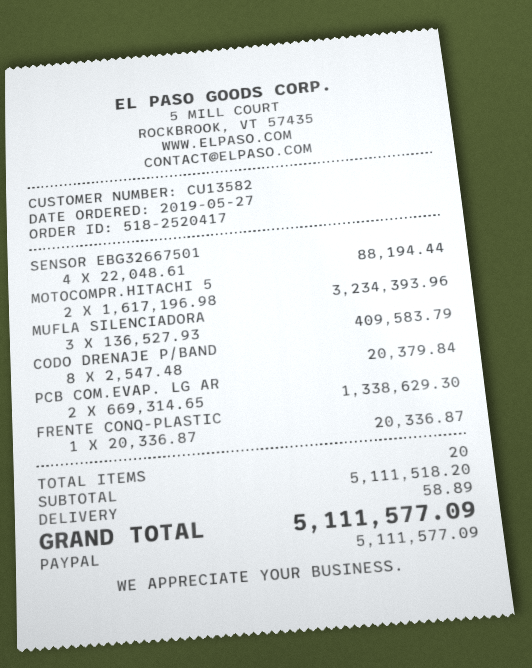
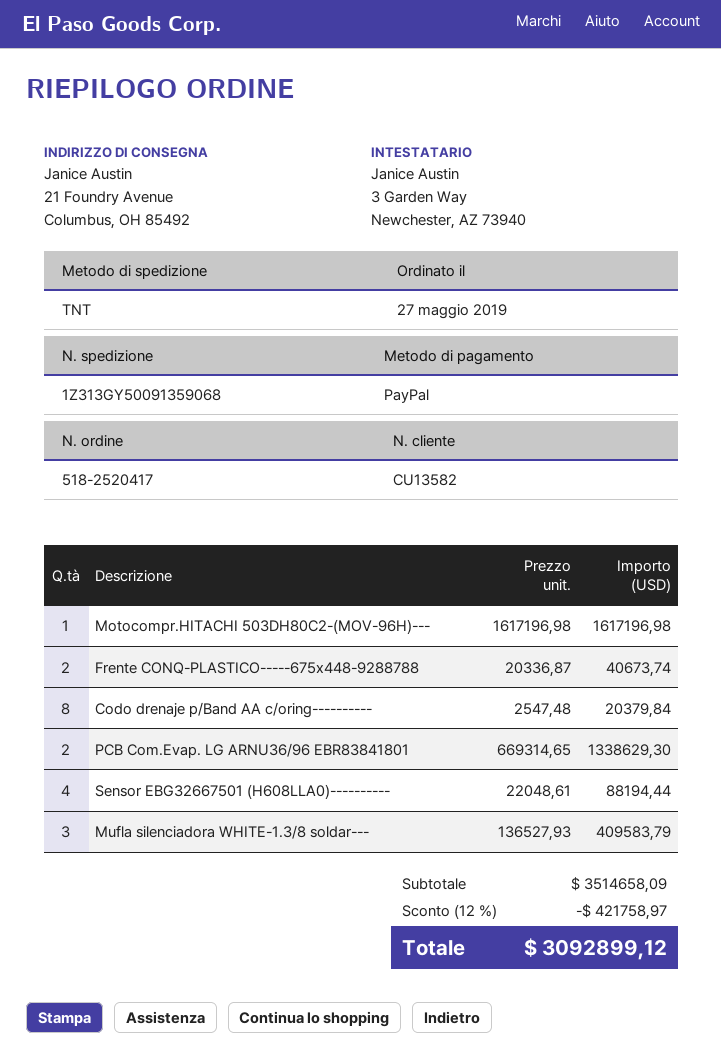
MOTOCOMPR.HITACHI 5: 2 x 1617196.98 = 3234393.96 -> 1 x 1617196.98 = 1617196.98
FRENTE CONQ-PLASTIC: 1 x 20336.87 = 20336.87 -> 2 x 20336.87 = 40673.74
subtotal: 5111518.20 -> 3514658.09
discount: none -> 12% = 421758.97
shipping: 58.89 -> none
total: 5111577.09 -> 3092899.12

